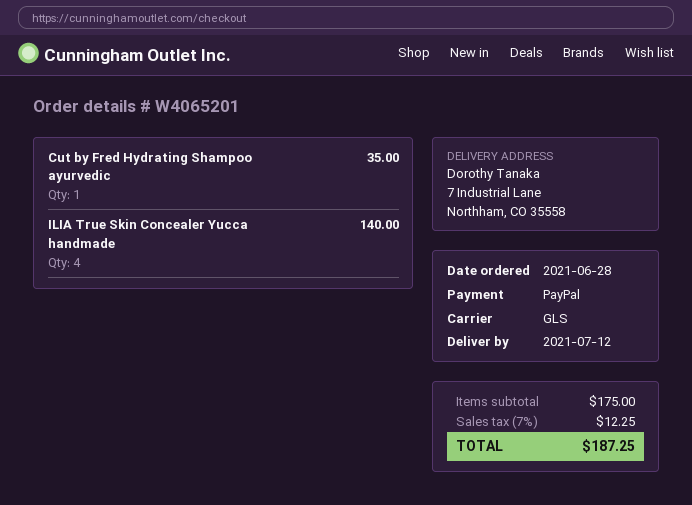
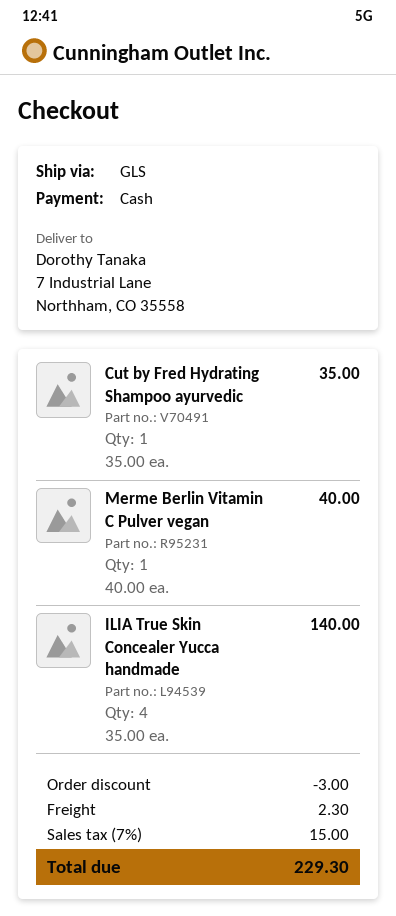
payment method: PayPal -> cash
Merme Berlin Vitamin C Pulver vegan: none -> 1 for 40.00
discount: none -> 3.00
shipping: none -> 2.30
tax: 7% = 12.25 -> 7% = 15.00
total: 187.25 -> 229.30

